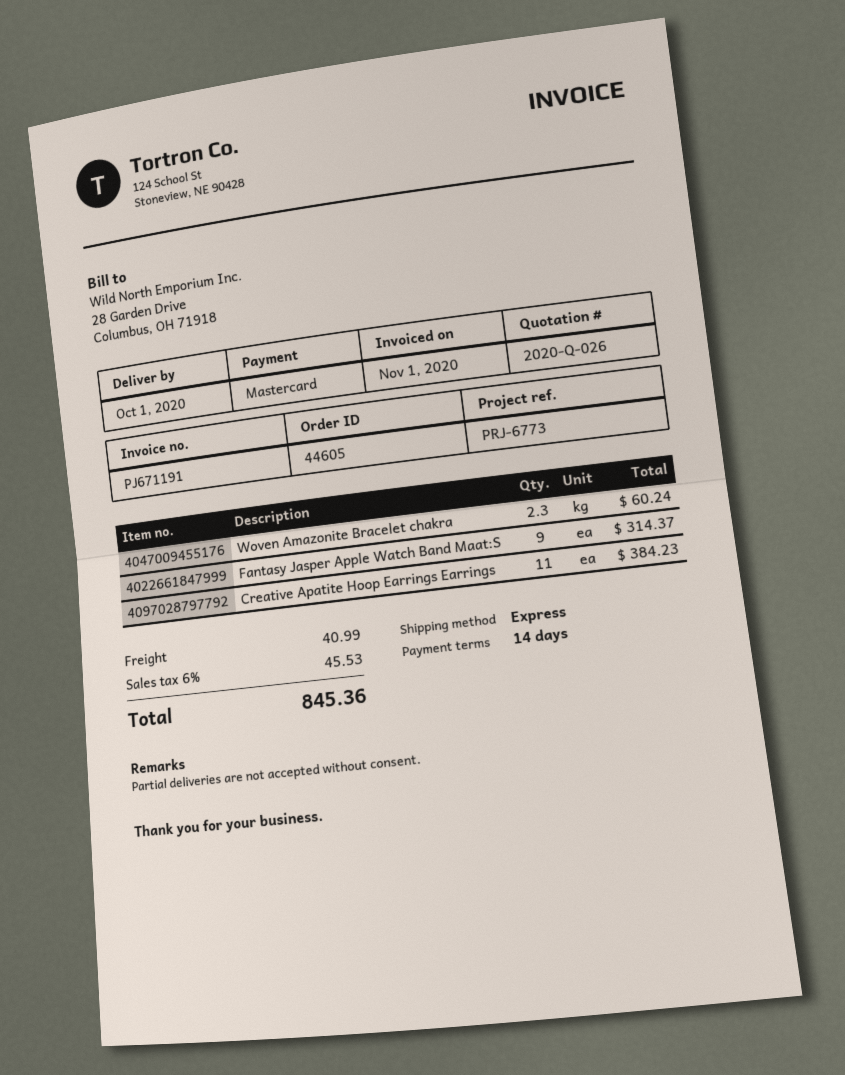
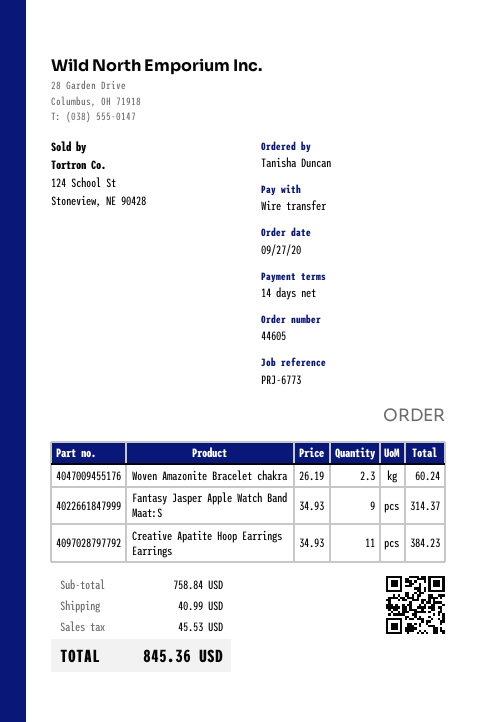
payment method: Mastercard -> bank transfer

